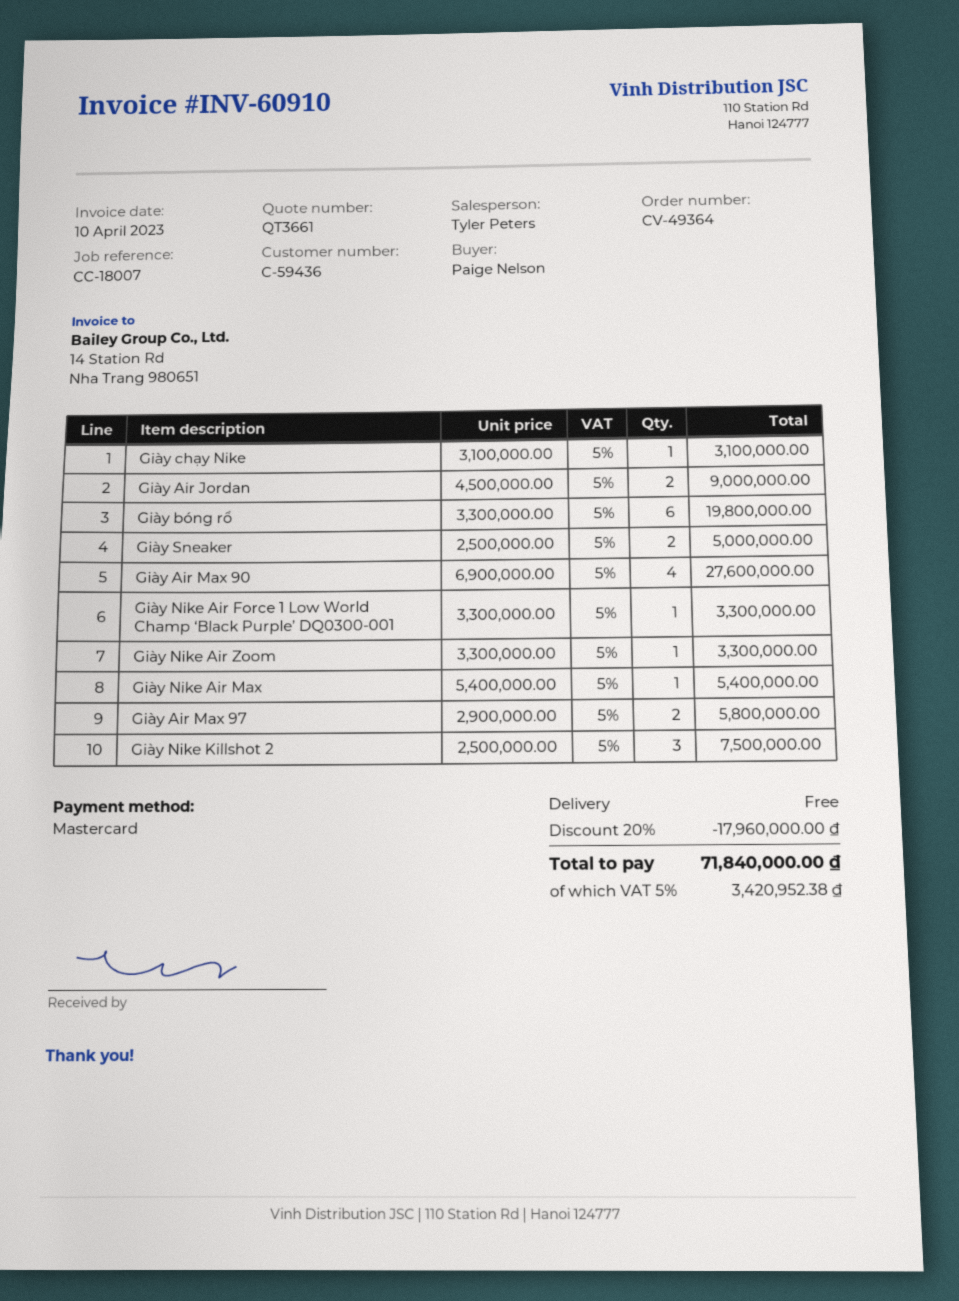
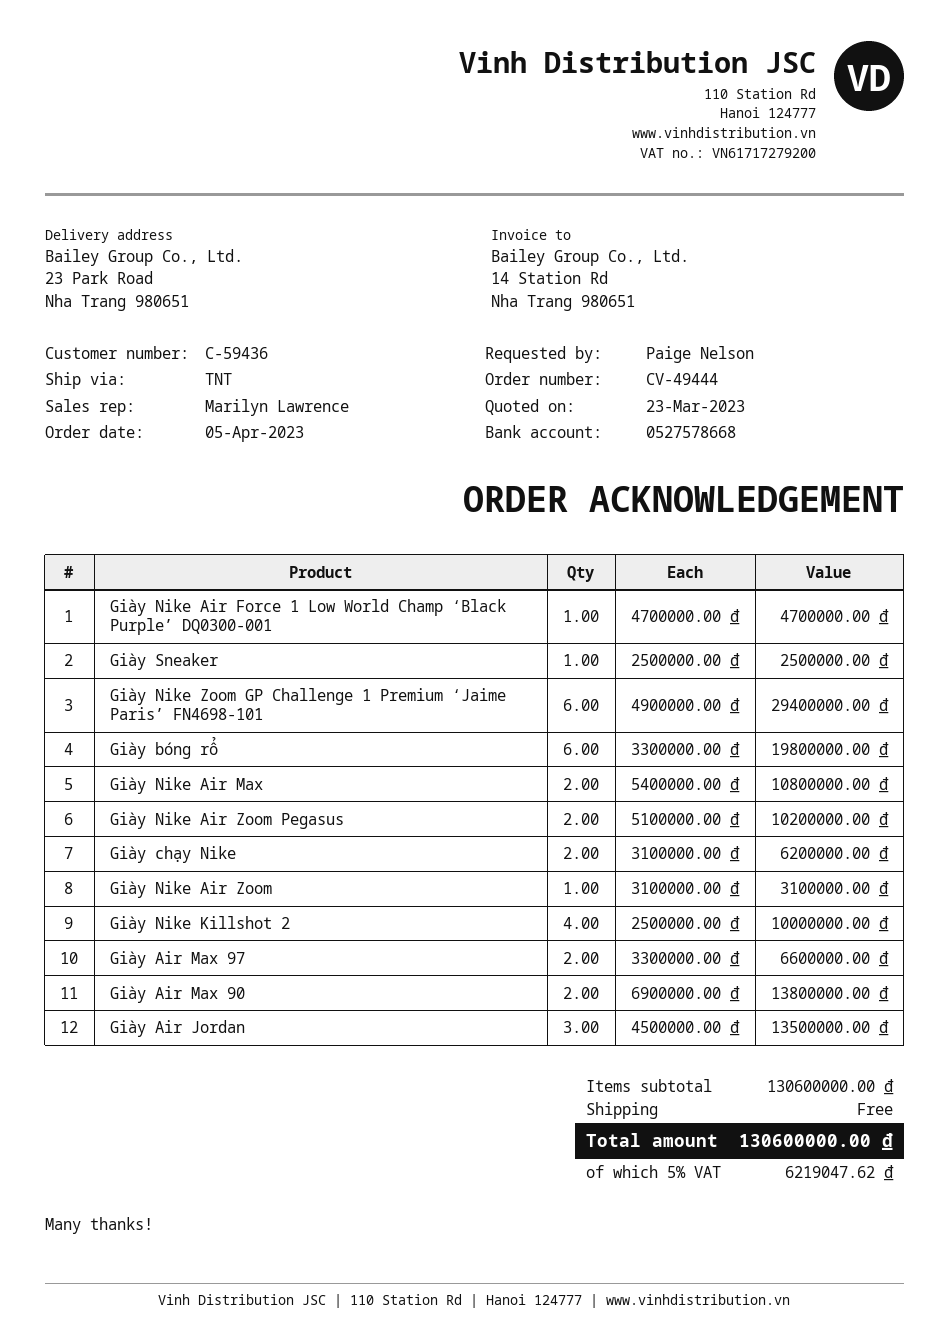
order number: CV-49364 -> CV-49444
sales rep: Tyler Peters -> Marilyn Lawrence
Giày chạy Nike: 1 x 3100000.00 = 3100000.00 -> 2 x 3100000.00 = 6200000.00
Giày Air Jordan: 2 x 4500000.00 = 9000000.00 -> 3 x 4500000.00 = 13500000.00
Giày Sneaker: 2 x 2500000.00 = 5000000.00 -> 1 x 2500000.00 = 2500000.00
Giày Air Max 90: 4 x 6900000.00 = 27600000.00 -> 2 x 6900000.00 = 13800000.00
Giày Nike Air Force 1 Low World Champ ‘Black Purple’ DQ0300-001: 1 x 3300000.00 = 3300000.00 -> 1 x 4700000.00 = 4700000.00
Giày Nike Air Zoom: 1 x 3300000.00 = 3300000.00 -> 1 x 3100000.00 = 3100000.00
Giày Nike Air Max: 1 x 5400000.00 = 5400000.00 -> 2 x 5400000.00 = 10800000.00
Giày Air Max 97: 2 x 2900000.00 = 5800000.00 -> 2 x 3300000.00 = 6600000.00
Giày Nike Killshot 2: 3 x 2500000.00 = 7500000.00 -> 4 x 2500000.00 = 10000000.00
Giày Nike Zoom GP Challenge 1 Premium ‘Jaime Paris’ FN4698-101: none -> 6 x 4900000.00 = 29400000.00
Giày Nike Air Zoom Pegasus: none -> 2 x 5100000.00 = 10200000.00
discount: 20% = 17960000.00 -> none
tax: 5% = 3420952.38 -> 5% = 6219047.62
total: 71840000.00 -> 130600000.00

